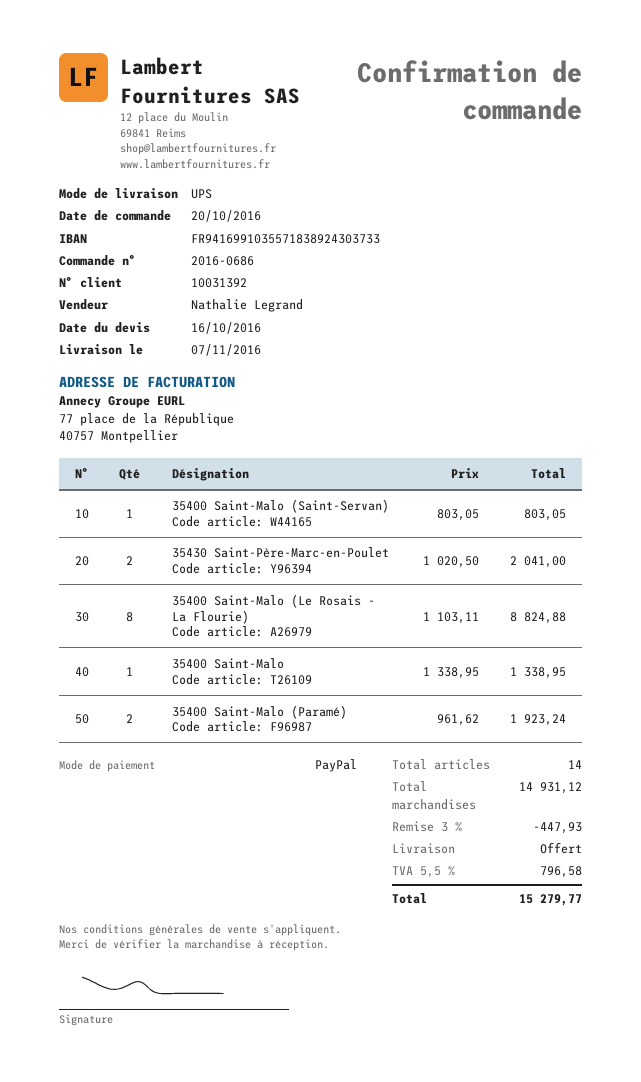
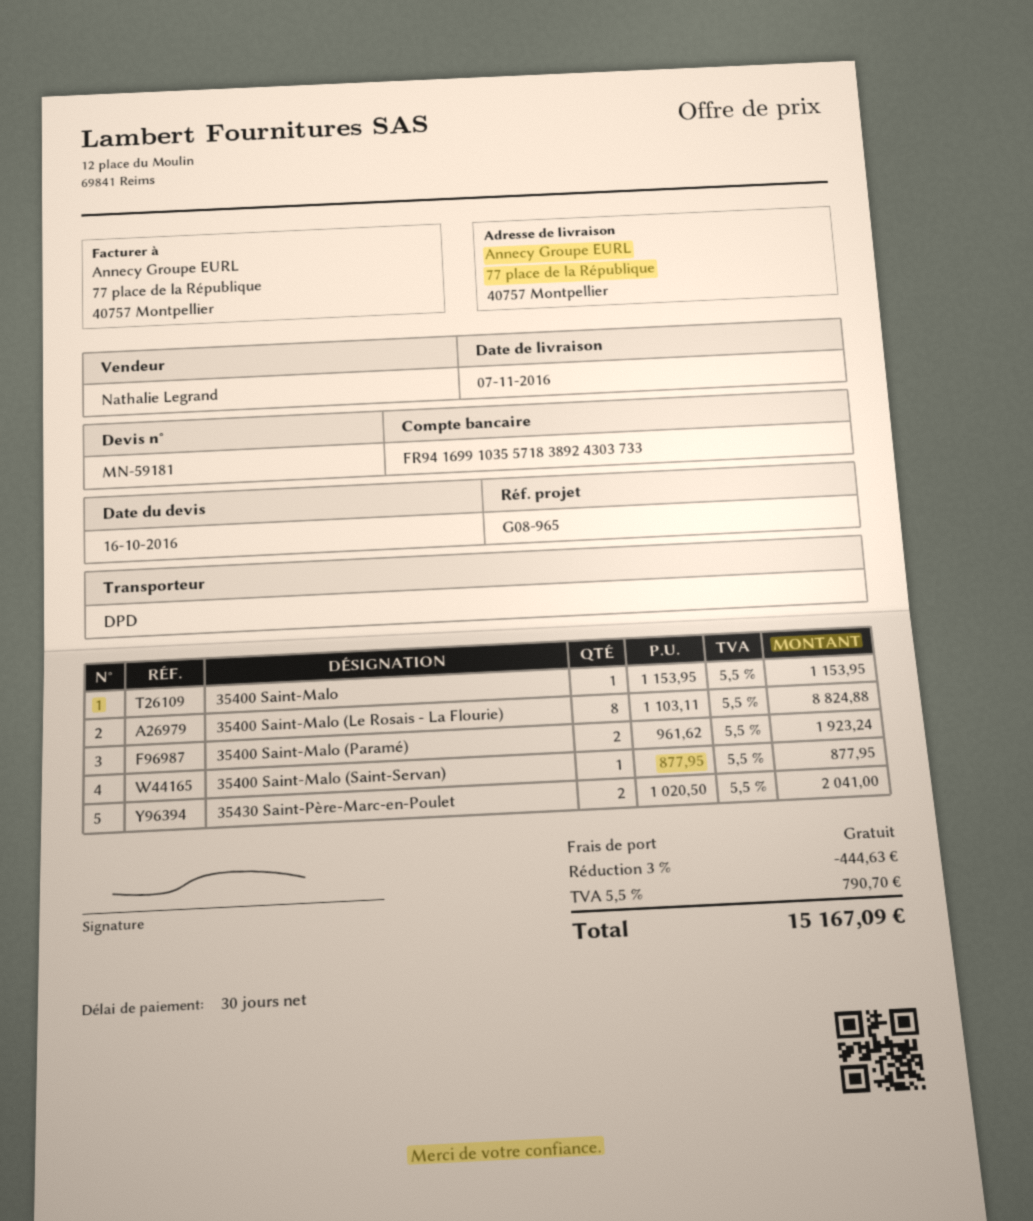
shipping method: UPS -> DPD
35400 Saint-Malo (Saint-Servan): 1 x 803.05 = 803.05 -> 1 x 877.95 = 877.95
35400 Saint-Malo: 1 x 1338.95 = 1338.95 -> 1 x 1153.95 = 1153.95
discount: 3% = 447.93 -> 3% = 444.63
tax: 5.5% = 796.58 -> 5.5% = 790.70
total: 15279.77 -> 15167.09

